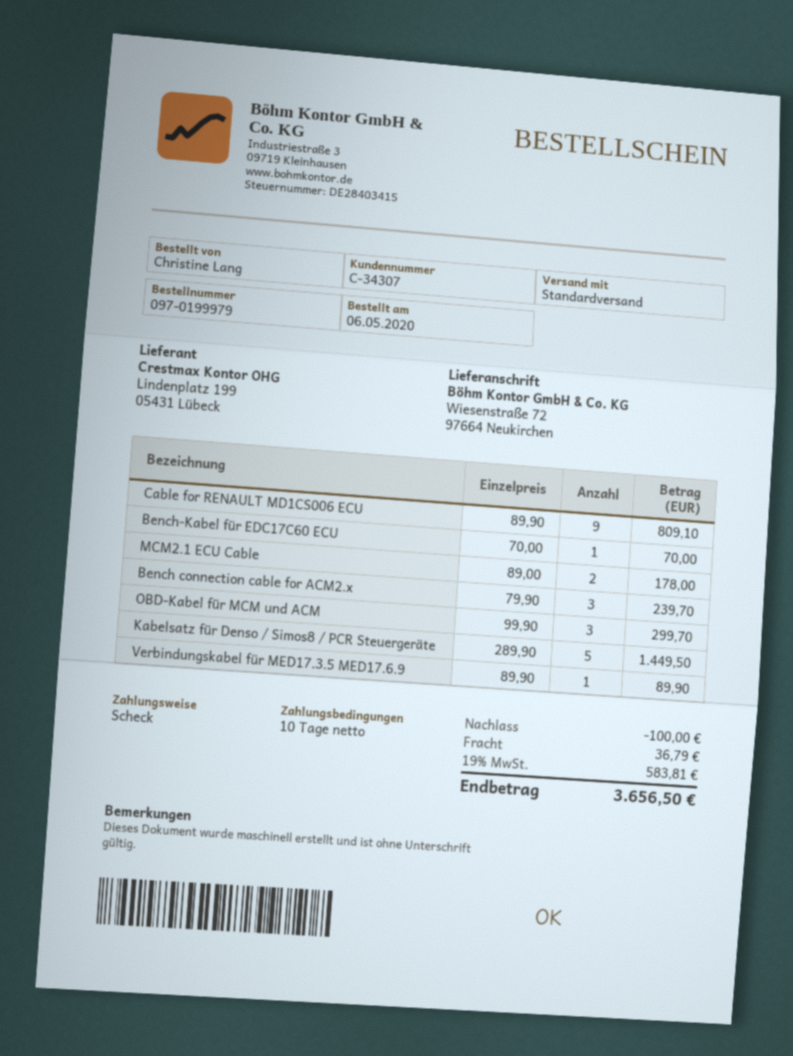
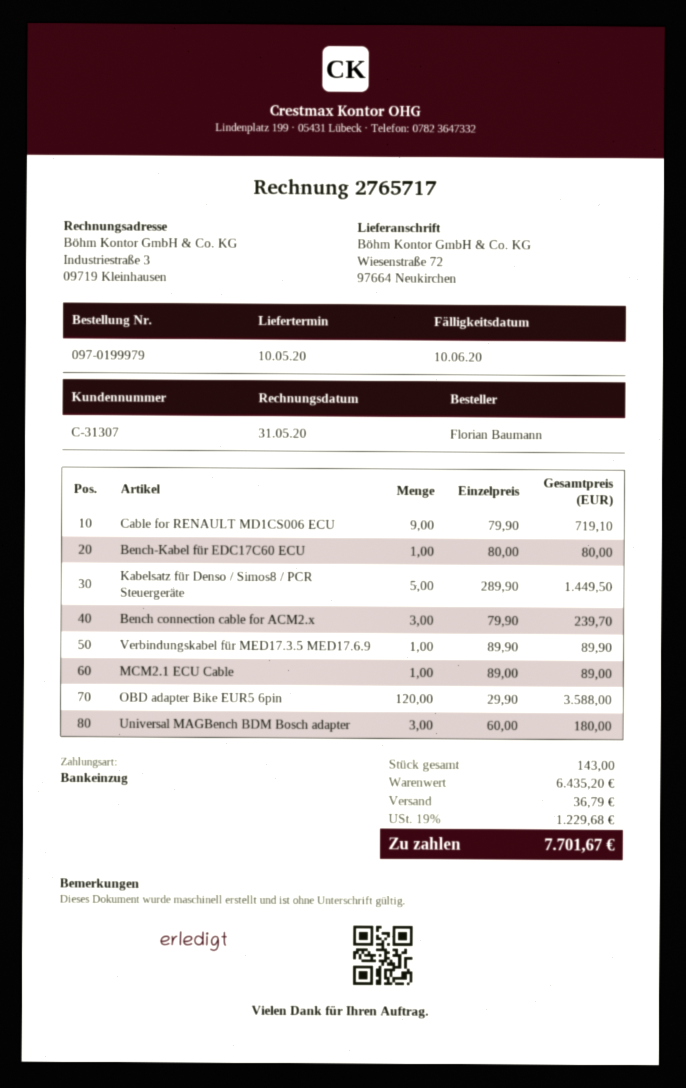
customer number: C-34307 -> C-31307
ordered by: Christine Lang -> Florian Baumann
payment method: cheque -> direct debit
Cable for RENAULT MD1CS006 ECU: 9 x 89.90 = 809.10 -> 9 x 79.90 = 719.10
Bench-Kabel für EDC17C60 ECU: 1 x 70.00 = 70.00 -> 1 x 80.00 = 80.00
MCM2.1 ECU Cable: 2 x 89.00 = 178.00 -> 1 x 89.00 = 89.00
OBD-Kabel für MCM und ACM: 3 x 99.90 = 299.70 -> none
OBD adapter Bike EUR5 6pin: none -> 120 x 29.90 = 3588.00
Universal MAGBench BDM Bosch adapter: none -> 3 x 60.00 = 180.00
discount: 100.00 -> none
tax: 19% = 583.81 -> 19% = 1229.68
total: 3656.50 -> 7701.67

